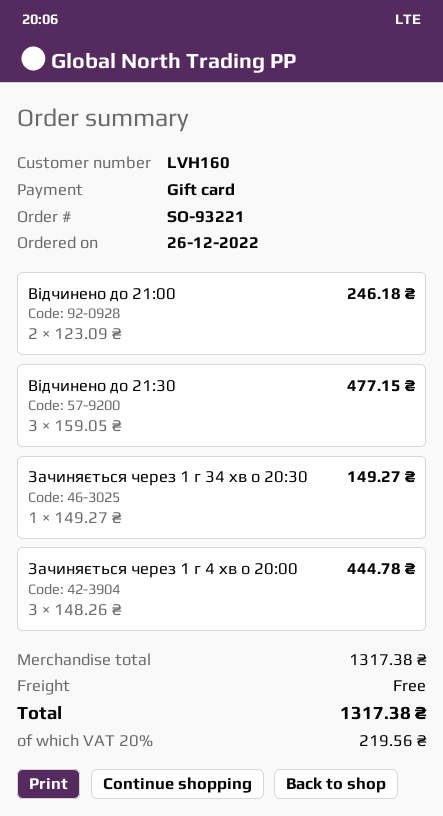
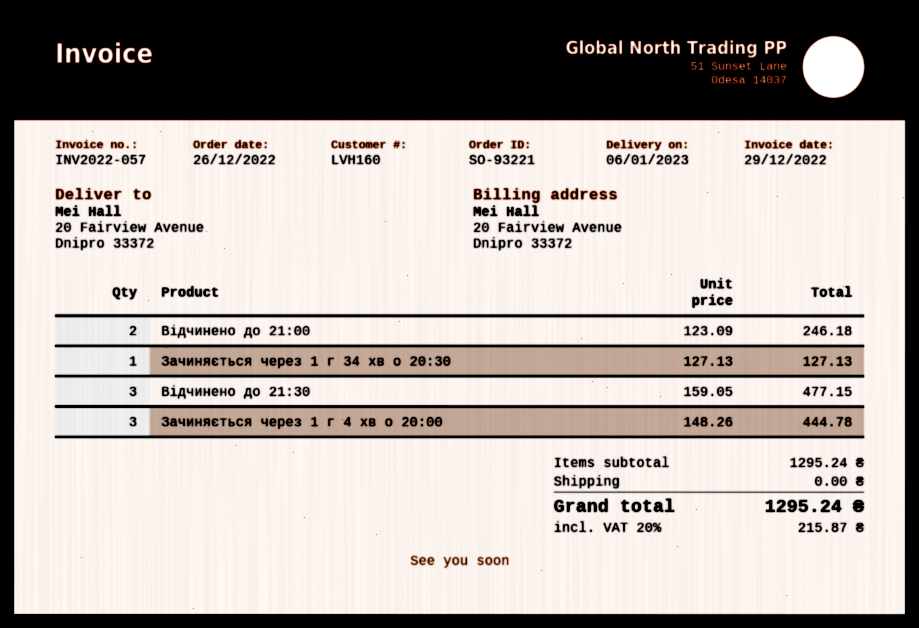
Зачиняється через 1 г 34 хв о 20:30: 1 x 149.27 = 149.27 -> 1 x 127.13 = 127.13
subtotal: 1317.38 -> 1295.24
tax: 20% = 219.56 -> 20% = 215.87
total: 1317.38 -> 1295.24

